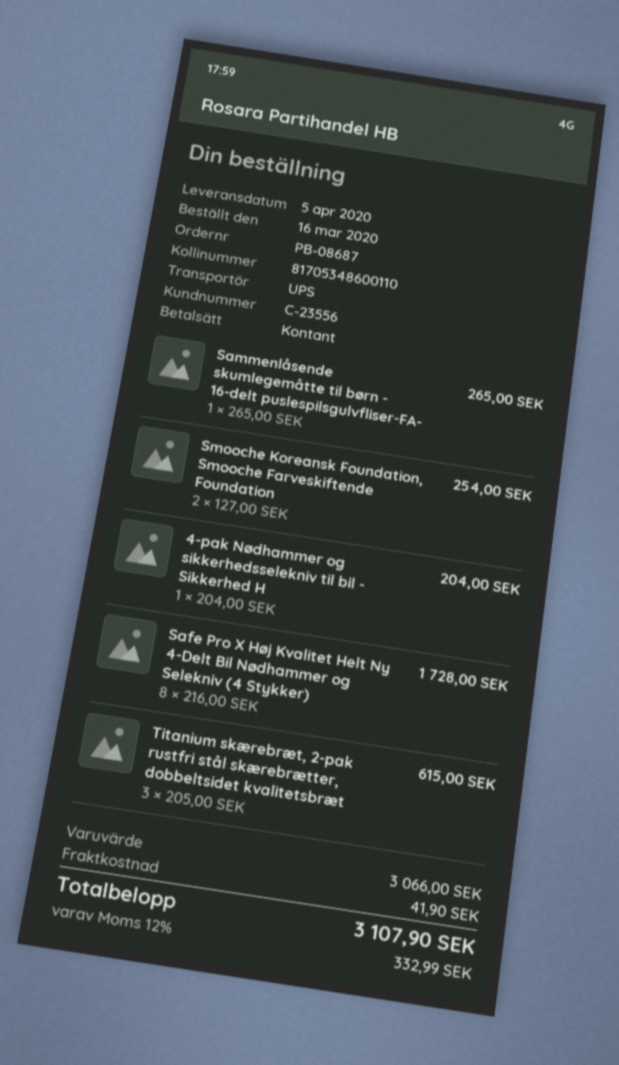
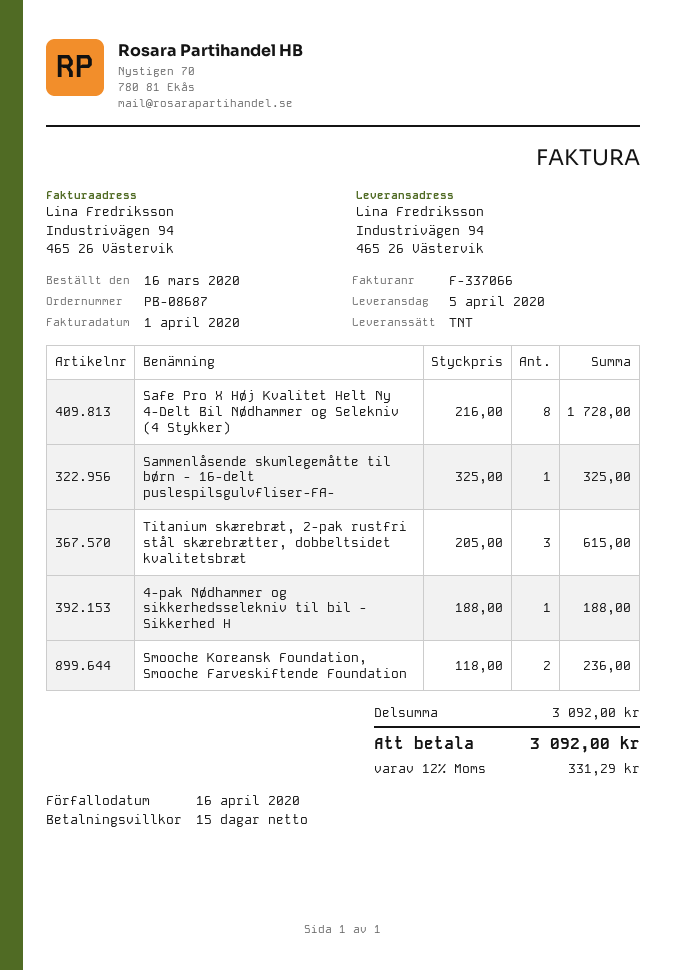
shipping method: UPS -> TNT
Sammenlåsende skumlegemåtte til børn - 16-delt puslespilsgulvfliser-FA-: 1 x 265.00 = 265.00 -> 1 x 325.00 = 325.00
Smooche Koreansk Foundation, Smooche Farveskiftende Foundation: 2 x 127.00 = 254.00 -> 2 x 118.00 = 236.00
4-pak Nødhammer og sikkerhedsselekniv til bil - Sikkerhed H: 1 x 204.00 = 204.00 -> 1 x 188.00 = 188.00
subtotal: 3066.00 -> 3092.00
shipping: 41.90 -> none
tax: 12% = 332.99 -> 12% = 331.29
total: 3107.90 -> 3092.00

